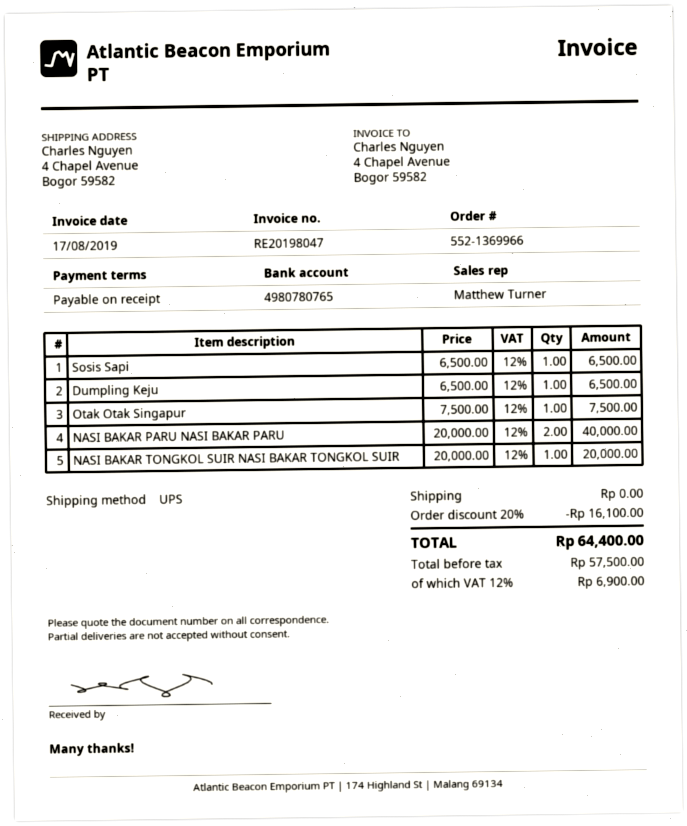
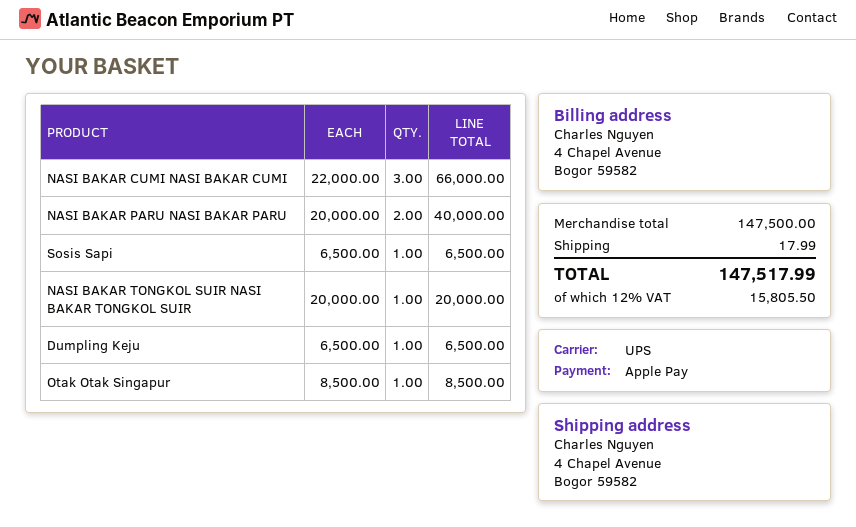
Otak Otak Singapur: 1 x 7500.00 = 7500.00 -> 1 x 8500.00 = 8500.00
NASI BAKAR CUMI NASI BAKAR CUMI: none -> 3 x 22000.00 = 66000.00
discount: 20% = 16100.00 -> none
shipping: 0.00 -> 17.99
tax: 12% = 6900.00 -> 12% = 15805.50
total: 64400.00 -> 147517.99

